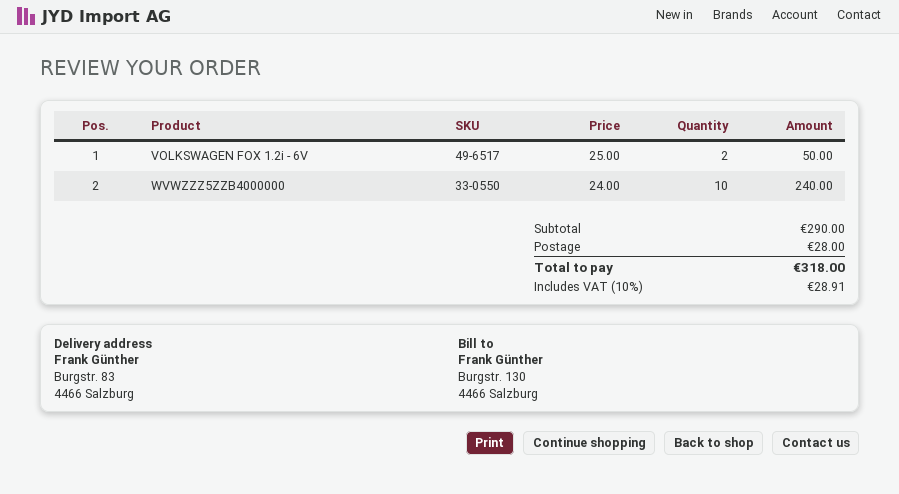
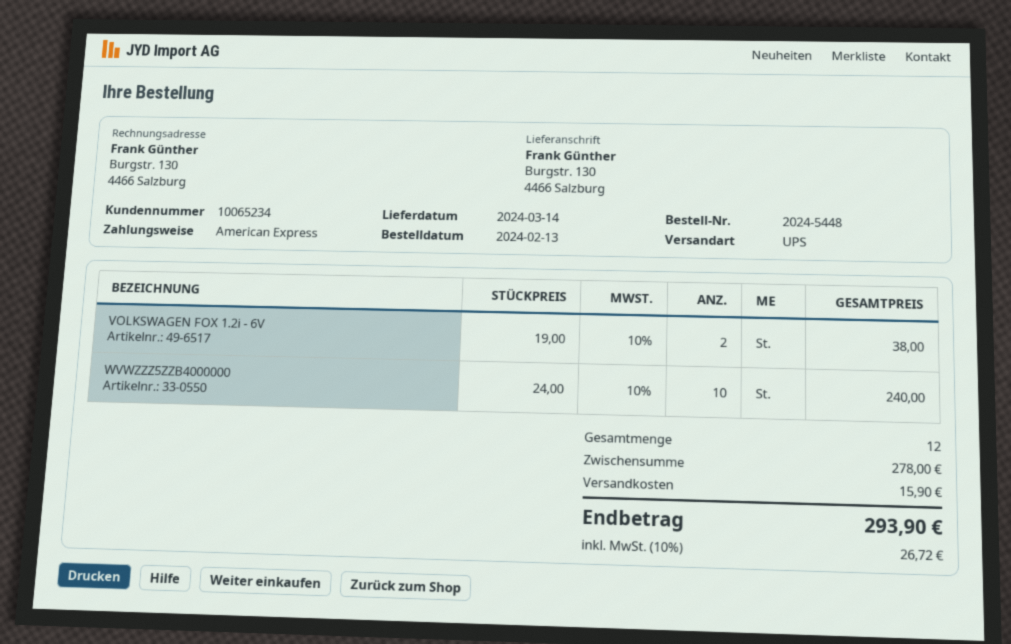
ship to: Burgstr. 83, 4466 Salzburg -> Burgstr. 130, 4466 Salzburg
VOLKSWAGEN FOX 1.2i - 6V: 2 x 25.00 = 50.00 -> 2 x 19.00 = 38.00
subtotal: 290.00 -> 278.00
shipping: 28.00 -> 15.90
tax: 10% = 28.91 -> 10% = 26.72
total: 318.00 -> 293.90

